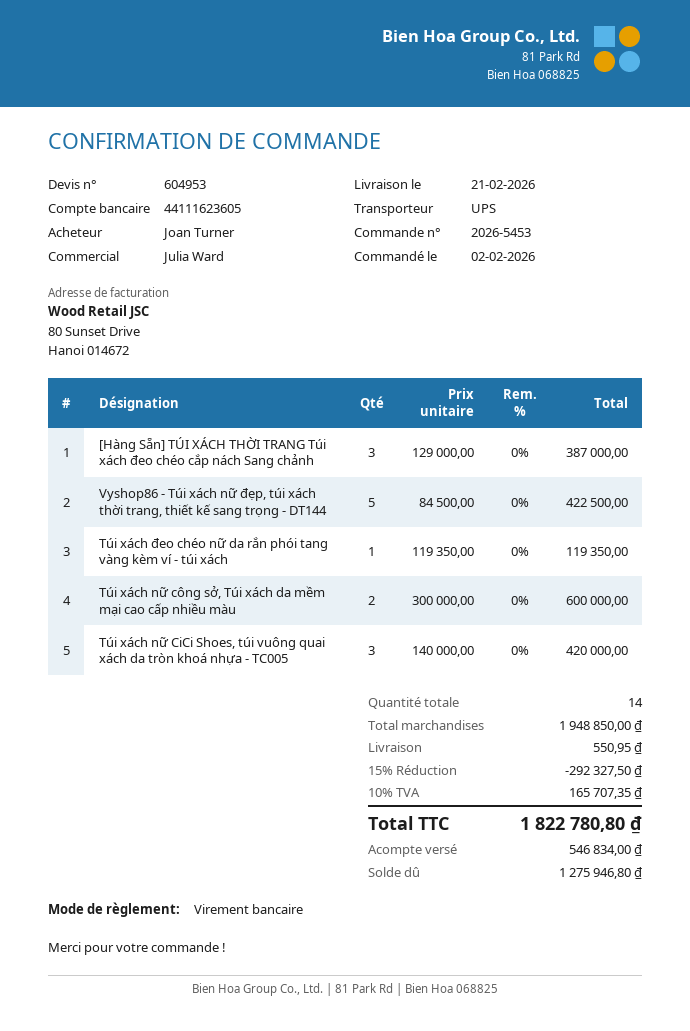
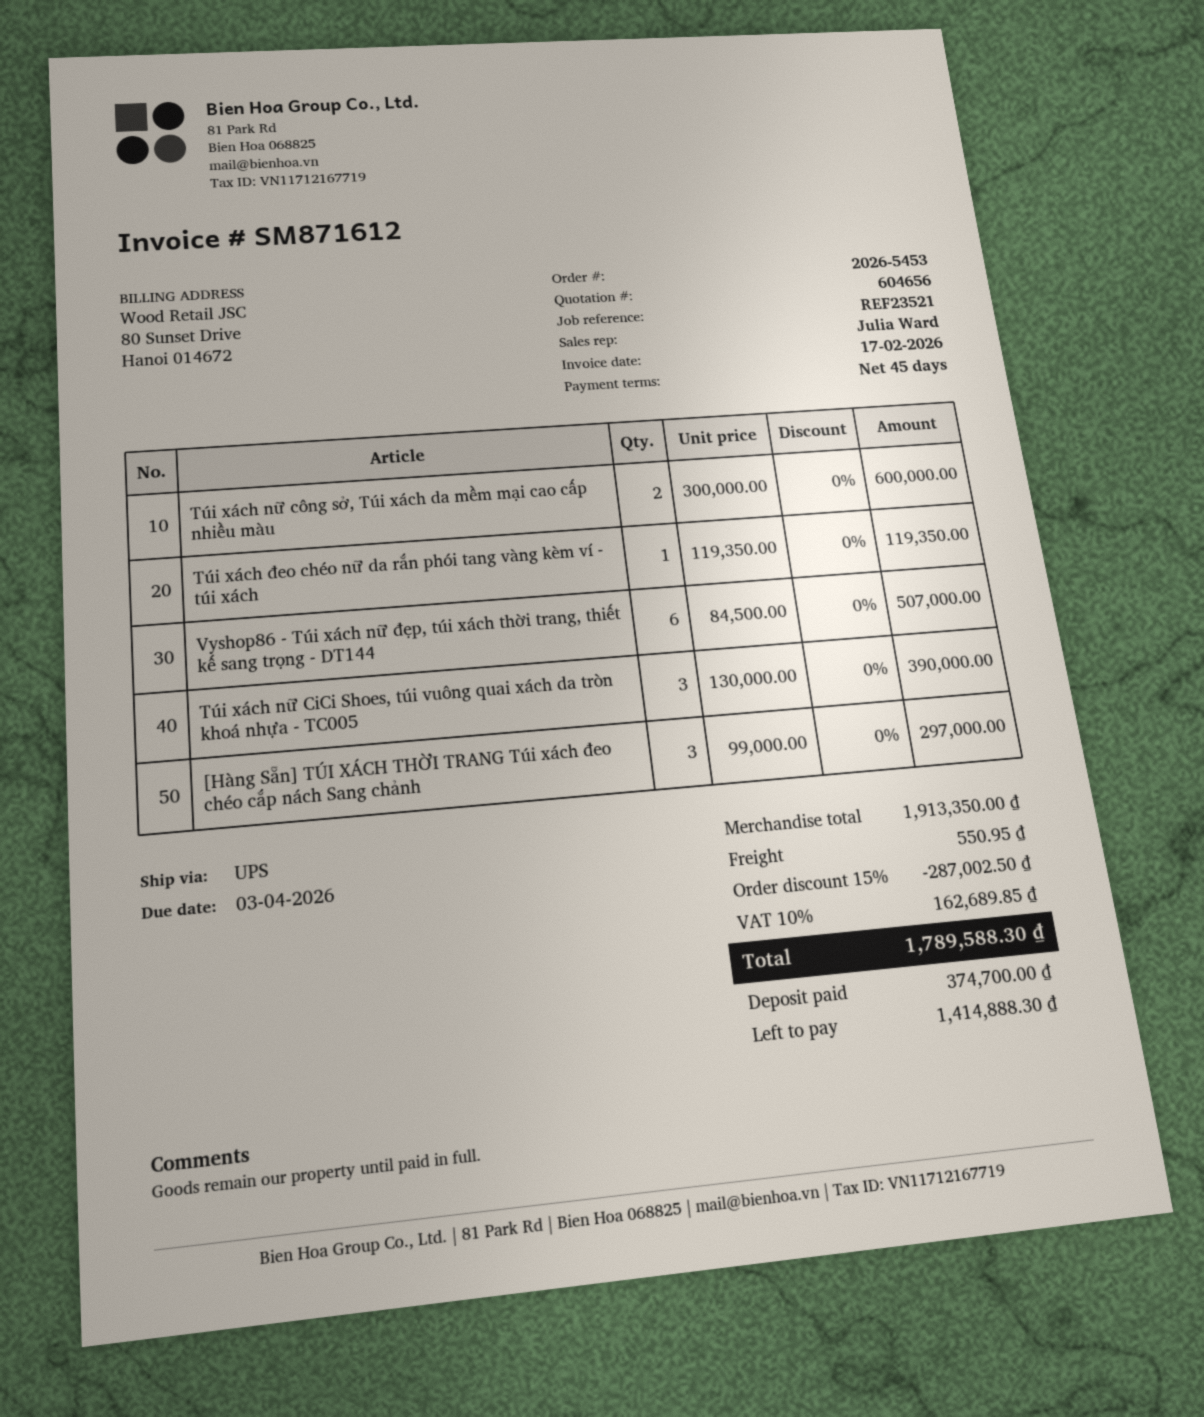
quote number: 604953 -> 604656
[Hàng Sẵn] TÚI XÁCH THỜI TRANG Túi xách đeo chéo cắp nách Sang chảnh: 3 x 129000.00 = 387000.00 -> 3 x 99000.00 = 297000.00
Vyshop86 - Túi xách nữ đẹp, túi xách thời trang, thiết kế sang trọng - DT144: 5 x 84500.00 = 422500.00 -> 6 x 84500.00 = 507000.00
Túi xách nữ CiCi Shoes, túi vuông quai xách da tròn khoá nhựa - TC005: 3 x 140000.00 = 420000.00 -> 3 x 130000.00 = 390000.00
subtotal: 1948850.00 -> 1913350.00
discount: 15% = 292327.50 -> 15% = 287002.50
tax: 10% = 165707.35 -> 10% = 162689.85
total: 1822780.80 -> 1789588.30
deposit: 546834.00 -> 374700.00
balance: 1275946.80 -> 1414888.30

